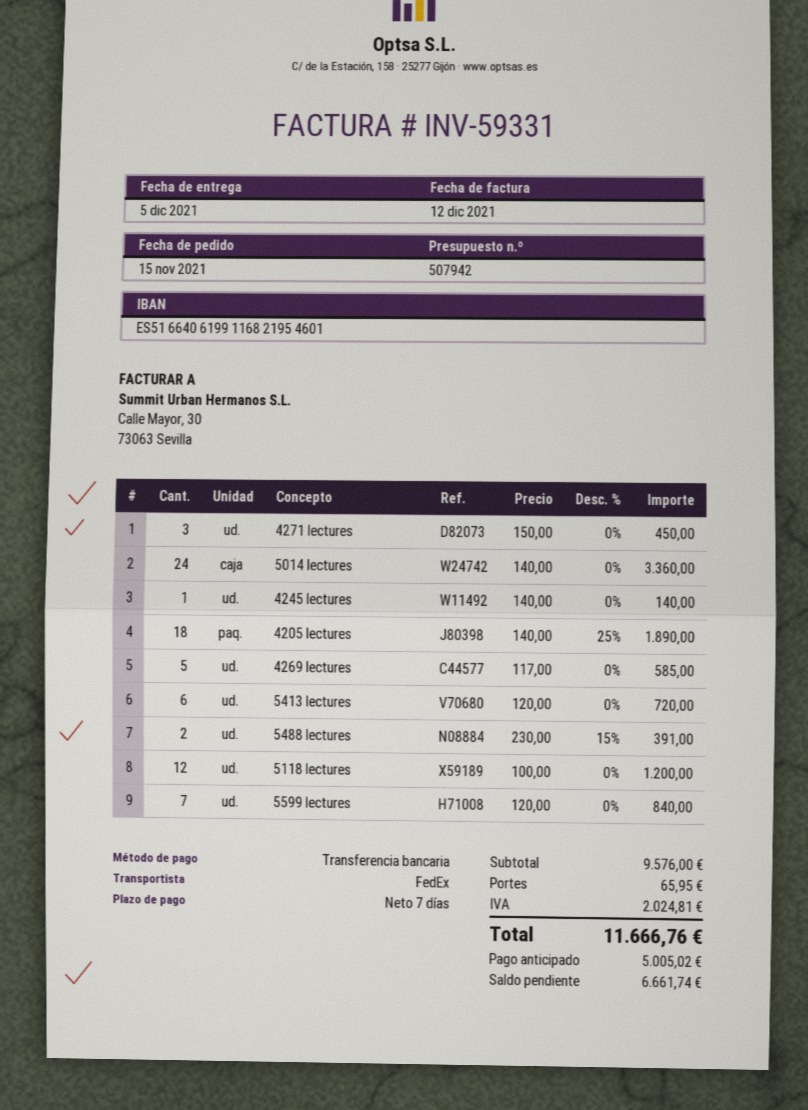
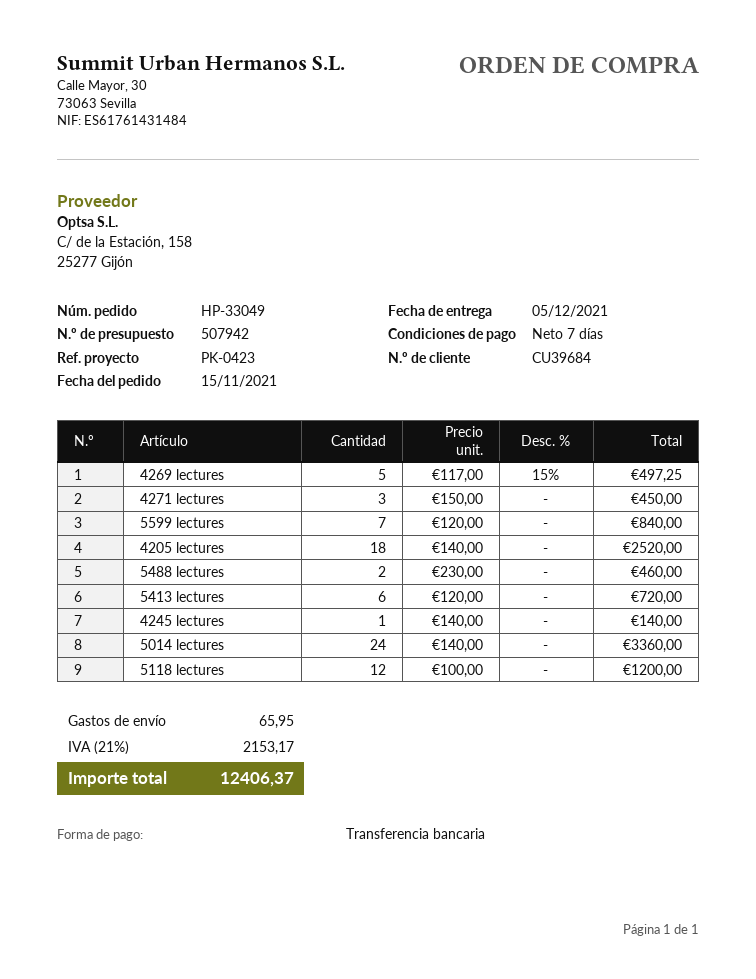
4205 lectures: 18 x 140.00 - 25% = 1890.00 -> 18 x 140.00 = 2520.00
4269 lectures: 5 x 117.00 = 585.00 -> 5 x 117.00 - 15% = 497.25
5488 lectures: 2 x 230.00 - 15% = 391.00 -> 2 x 230.00 = 460.00
tax: 2024.81 -> 2153.17
total: 11666.76 -> 12406.37

